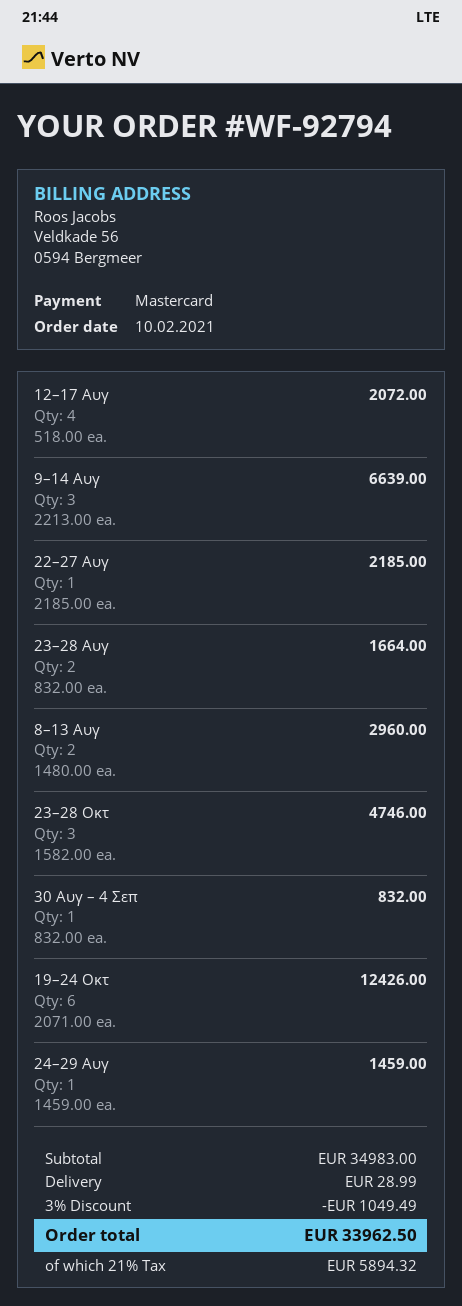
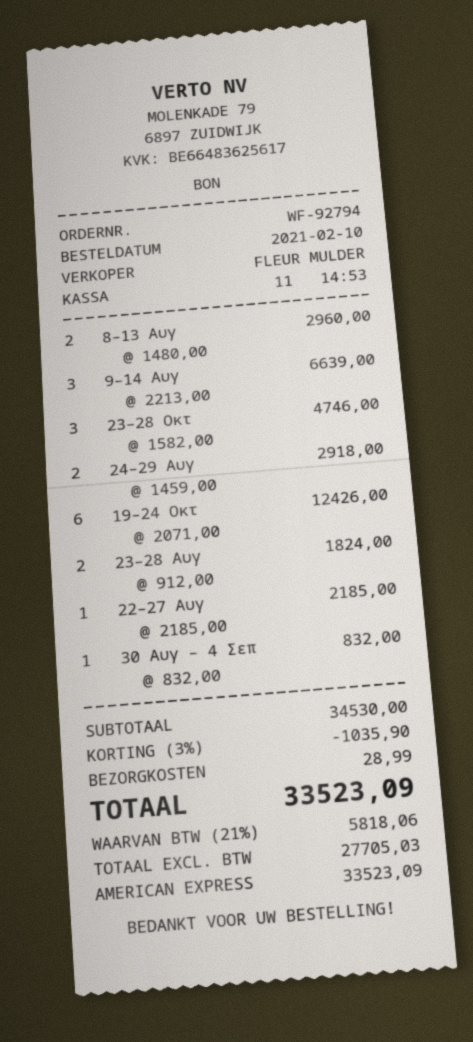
payment method: Mastercard -> American Express
12–17 Αυγ: 4 x 518.00 = 2072.00 -> none
23–28 Αυγ: 2 x 832.00 = 1664.00 -> 2 x 912.00 = 1824.00
24–29 Αυγ: 1 x 1459.00 = 1459.00 -> 2 x 1459.00 = 2918.00
subtotal: 34983.00 -> 34530.00
discount: 3% = 1049.49 -> 3% = 1035.90
tax: 21% = 5894.32 -> 21% = 5818.06
total: 33962.50 -> 33523.09

